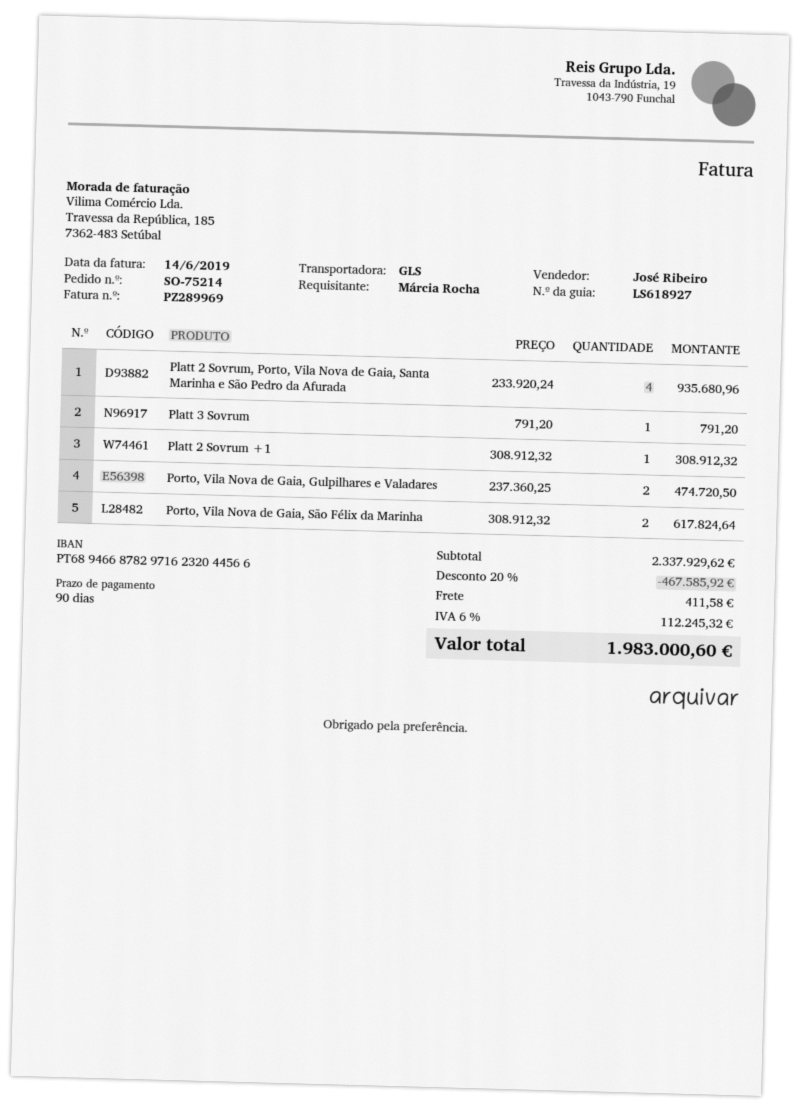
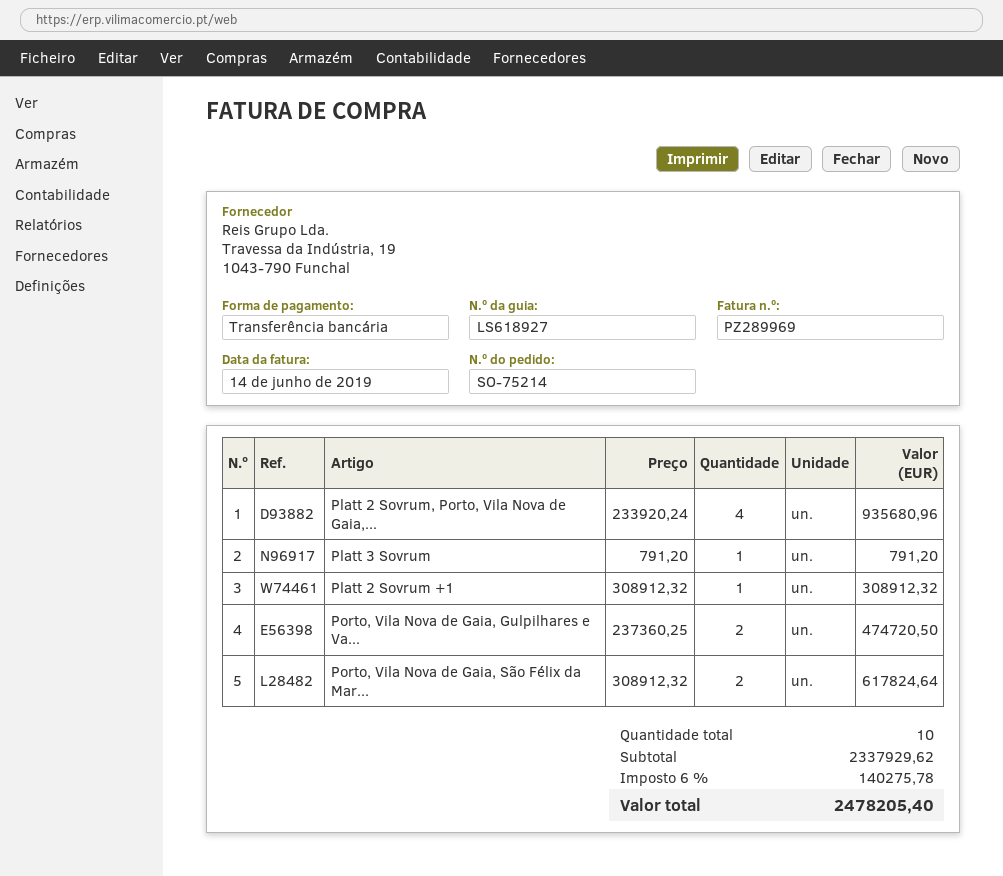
discount: 20% = 467585.92 -> none
shipping: 411.58 -> none
tax: 6% = 112245.32 -> 6% = 140275.78
total: 1983000.60 -> 2478205.40

